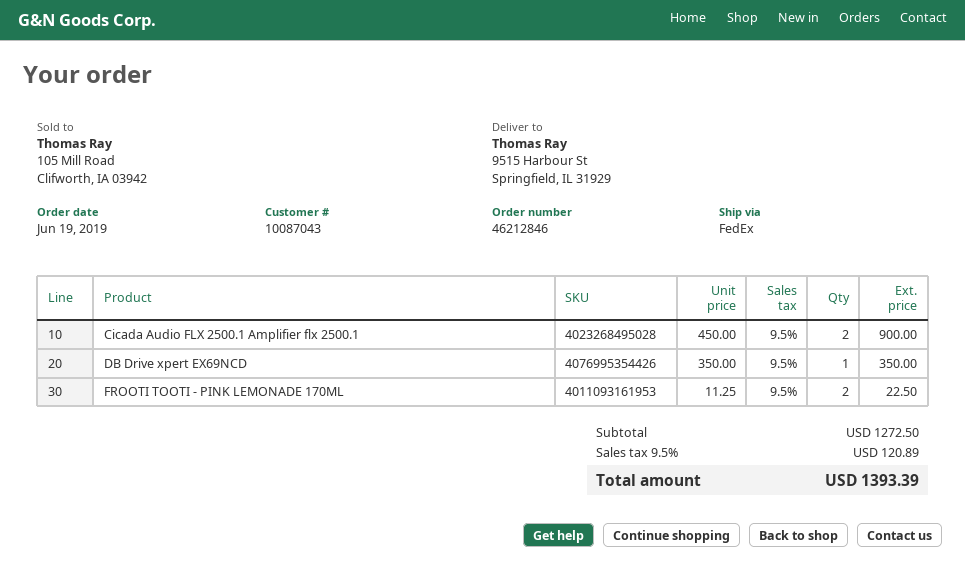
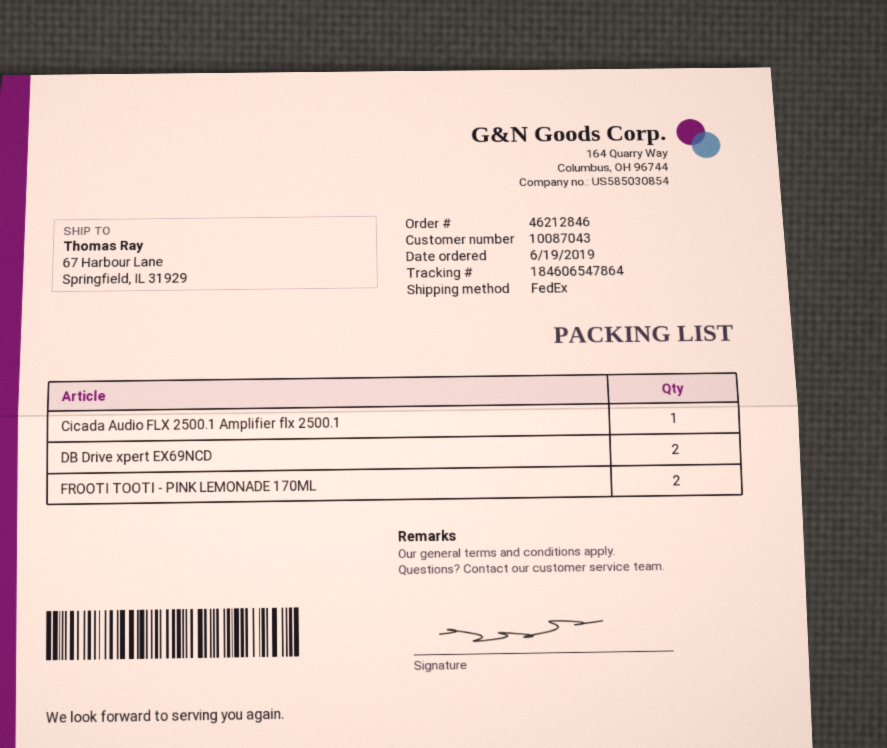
ship to: 9515 Harbour St, Springfield, IL 31929 -> 67 Harbour Lane, Springfield, IL 31929
Cicada Audio FLX 2500.1 Amplifier flx 2500.1: 2 -> 1
DB Drive xpert EX69NCD: 1 -> 2

